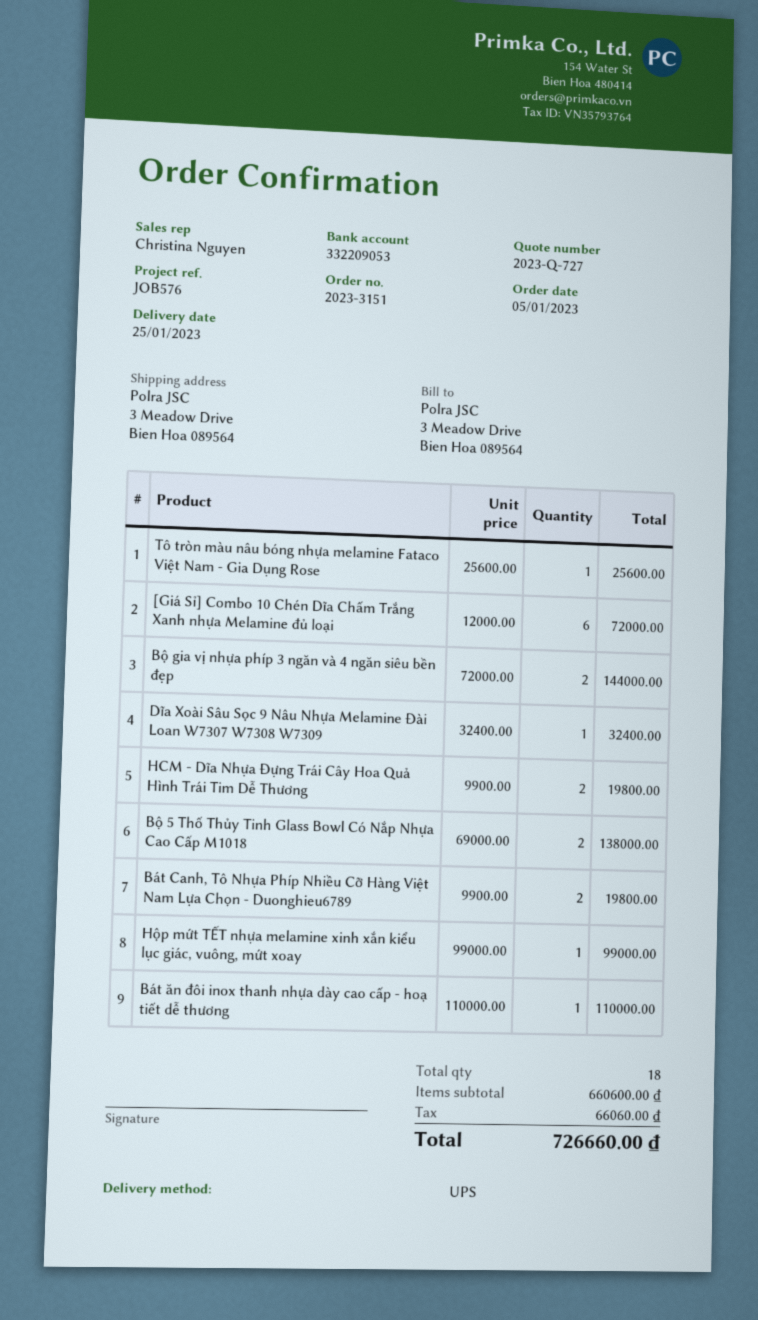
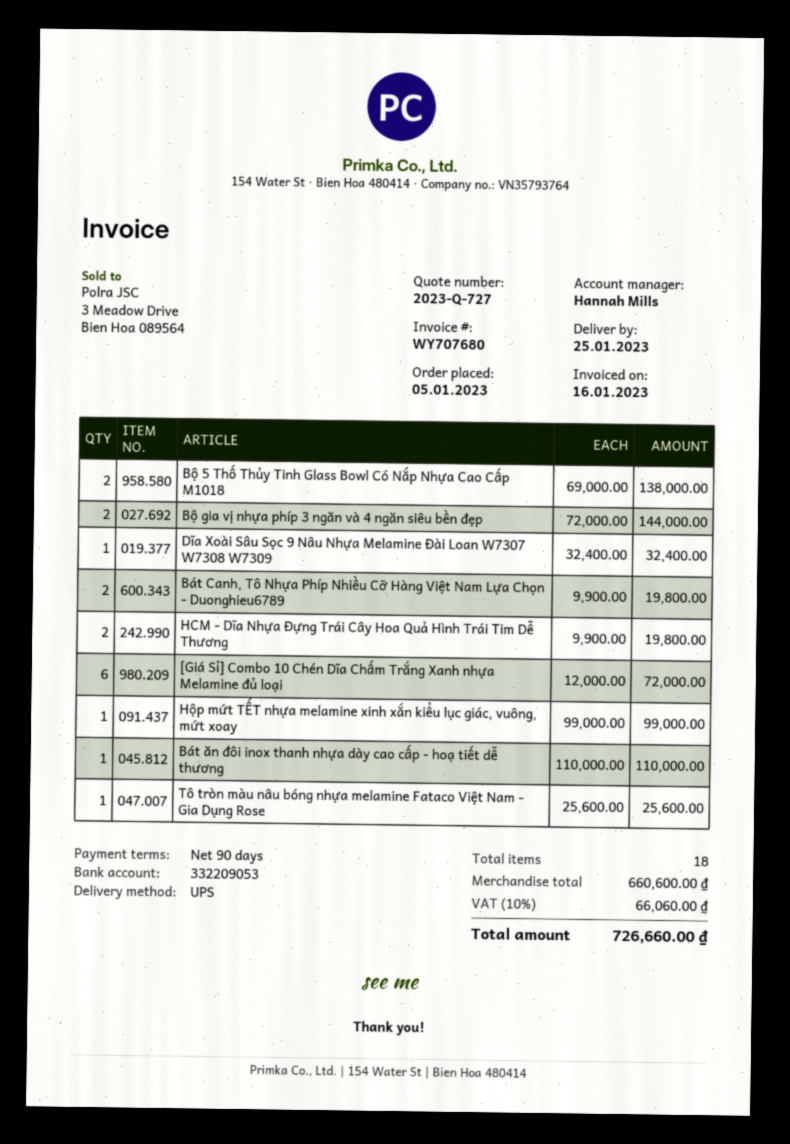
sales rep: Christina Nguyen -> Hannah Mills

